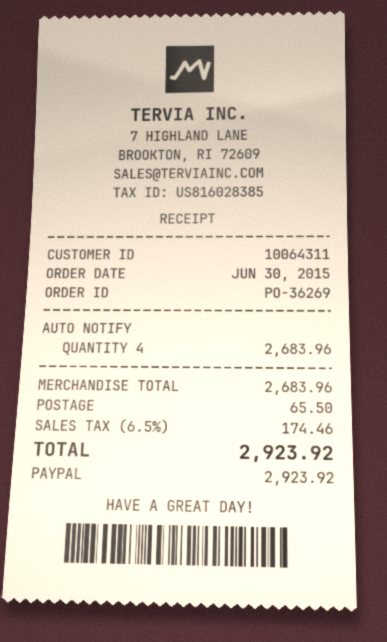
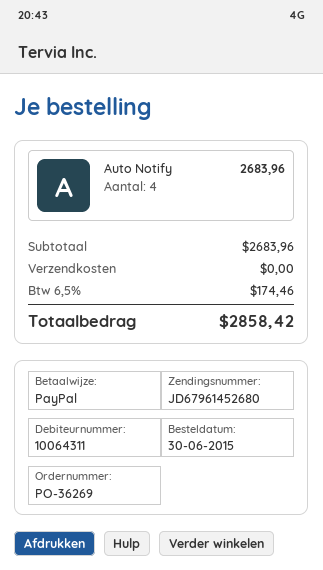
shipping: 65.50 -> 0.00
total: 2923.92 -> 2858.42

